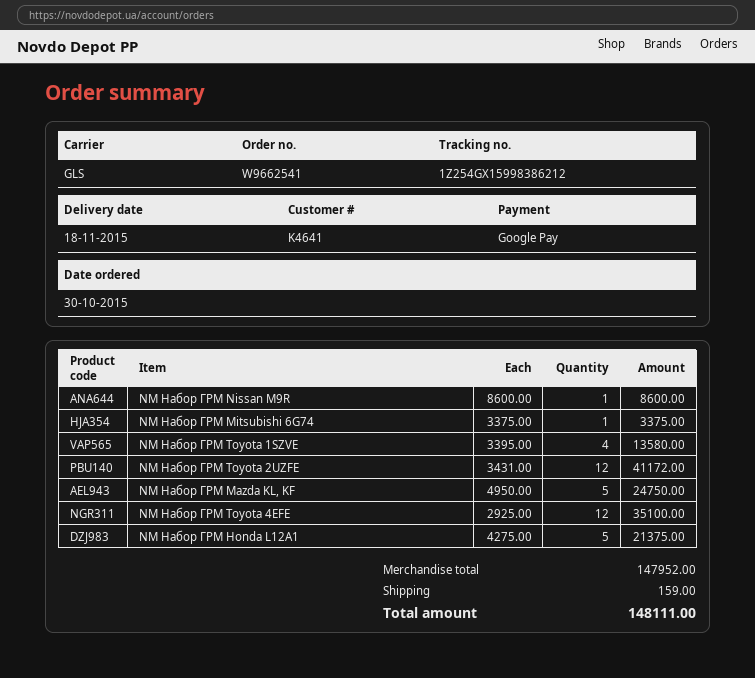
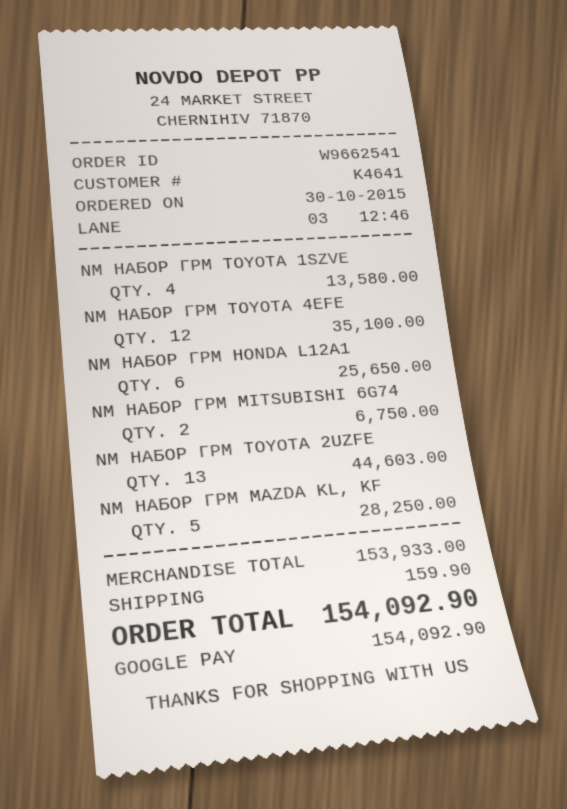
NM Набор ГРМ Nissan M9R: 1 for 8600.00 -> none
NM Набор ГРМ Mitsubishi 6G74: 1 for 3375.00 -> 2 for 6750.00
NM Набор ГРМ Toyota 2UZFE: 12 for 41172.00 -> 13 for 44603.00
NM Набор ГРМ Mazda KL, KF: 5 for 24750.00 -> 5 for 28250.00
NM Набор ГРМ Honda L12A1: 5 for 21375.00 -> 6 for 25650.00
subtotal: 147952.00 -> 153933.00
shipping: 159.00 -> 159.90
total: 148111.00 -> 154092.90

